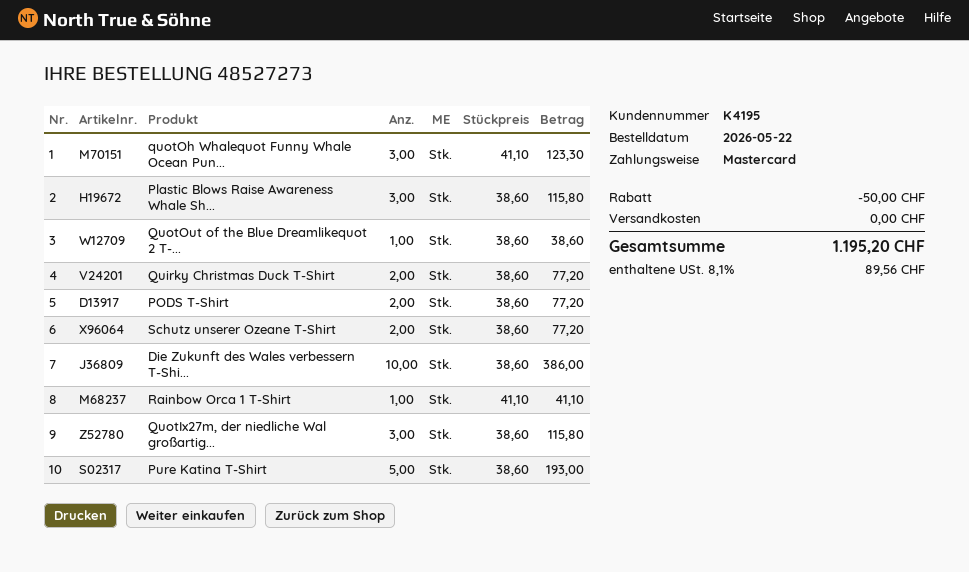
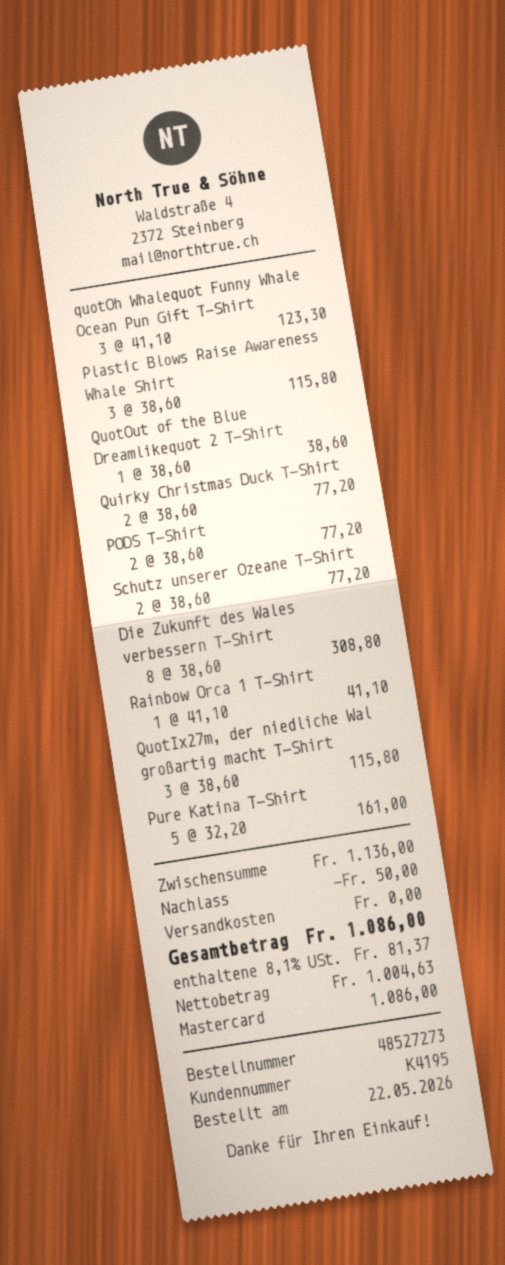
Die Zukunft des Wales verbessern T-Shi...: 10 x 38.60 = 386.00 -> 8 x 38.60 = 308.80
Pure Katina T-Shirt: 5 x 38.60 = 193.00 -> 5 x 32.20 = 161.00
tax: 8.1% = 89.56 -> 8.1% = 81.37
total: 1195.20 -> 1086.00

